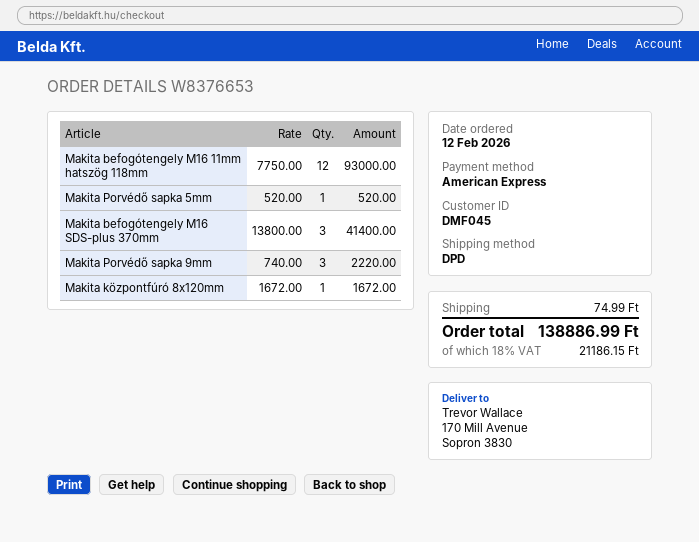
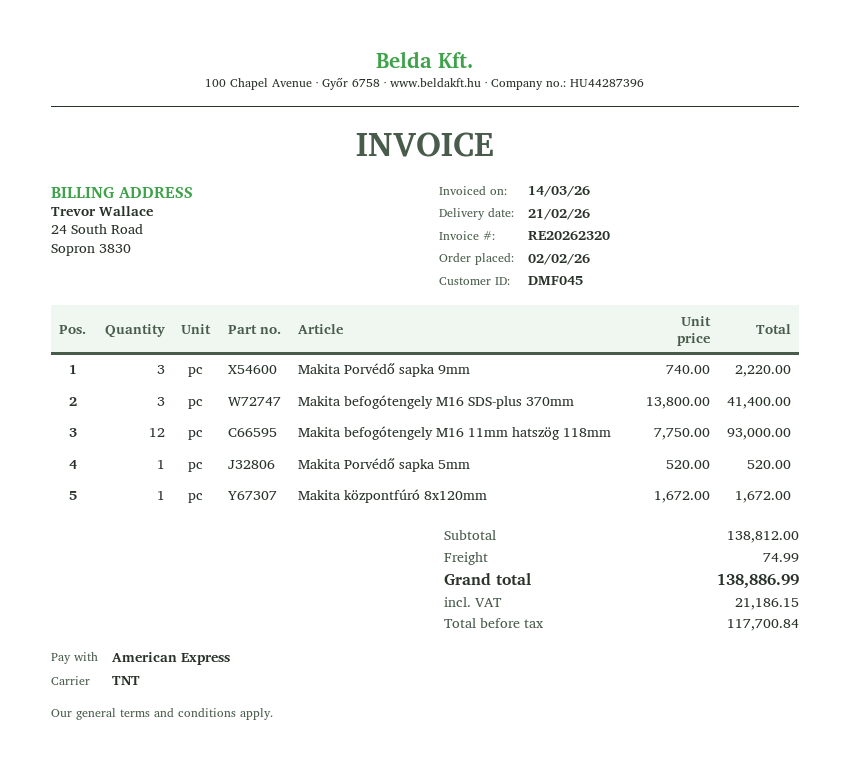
order date: 2026-02-12 -> 2026-02-02
shipping method: DPD -> TNT

